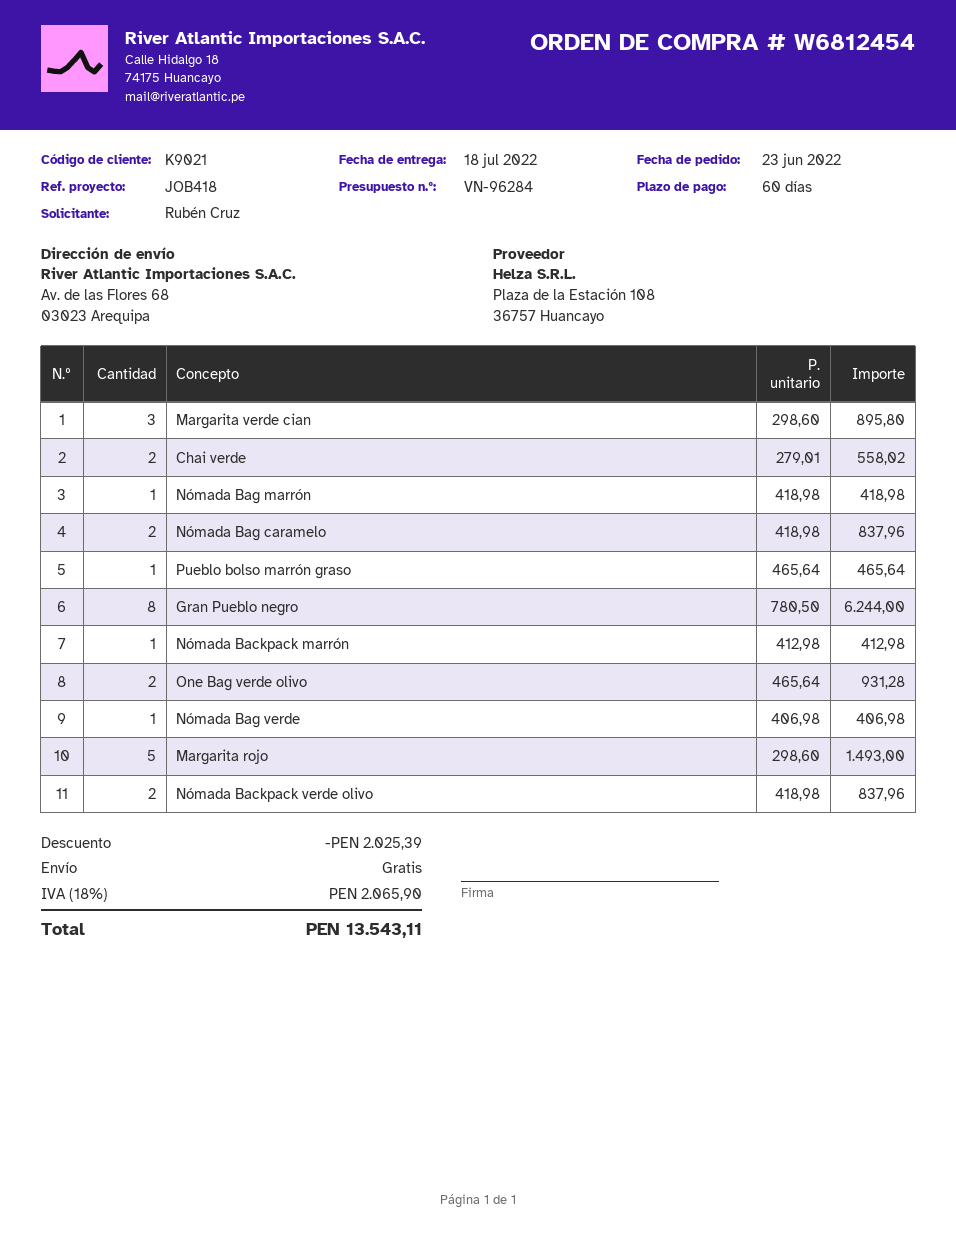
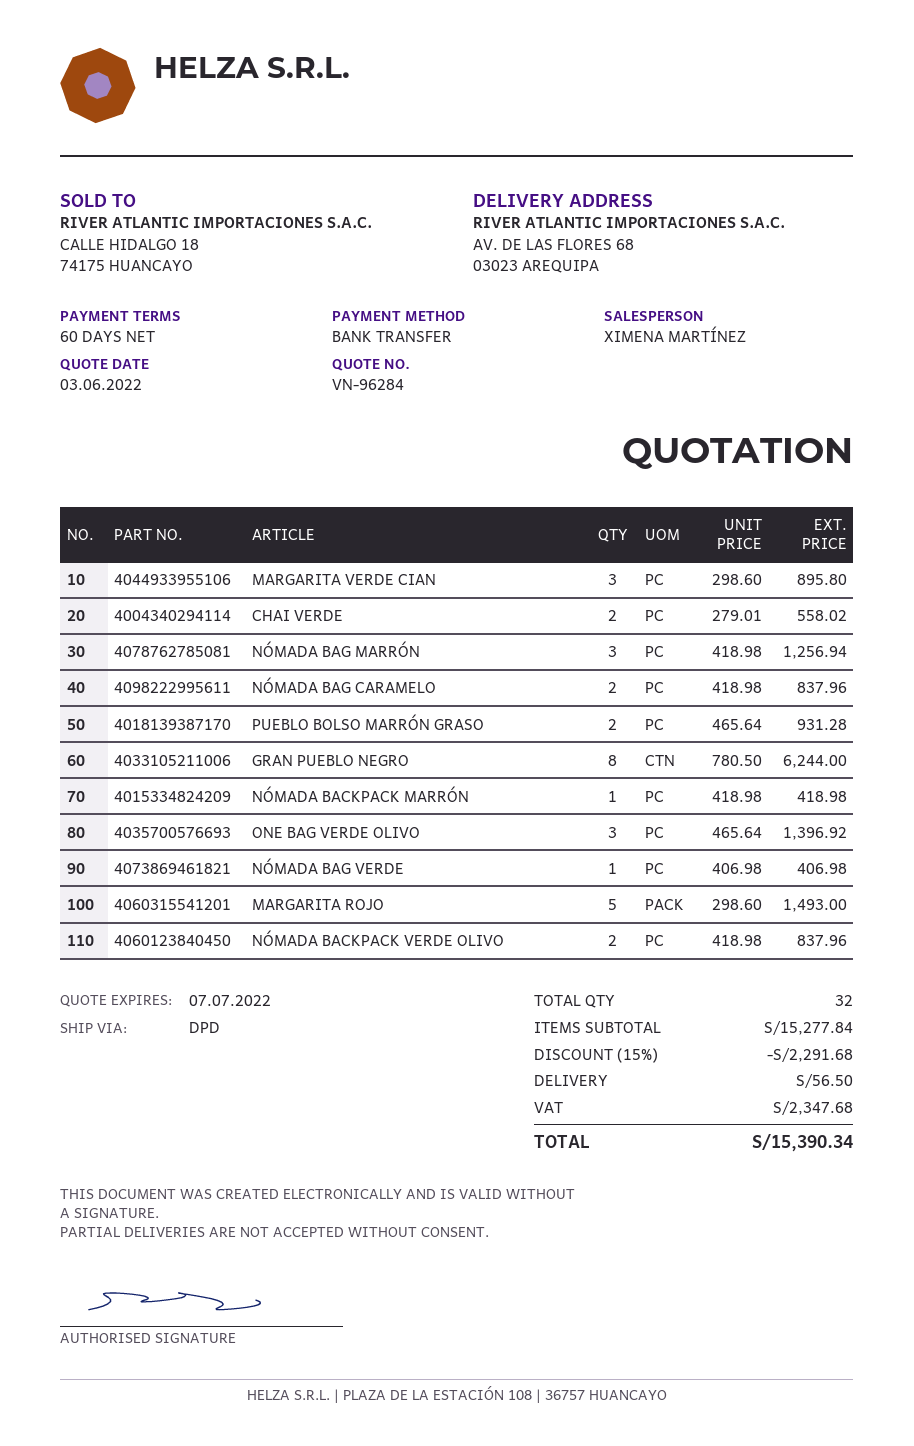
Nómada Bag marrón: 1 x 418.98 = 418.98 -> 3 x 418.98 = 1256.94
Pueblo bolso marrón graso: 1 x 465.64 = 465.64 -> 2 x 465.64 = 931.28
Nómada Backpack marrón: 1 x 412.98 = 412.98 -> 1 x 418.98 = 418.98
One Bag verde olivo: 2 x 465.64 = 931.28 -> 3 x 465.64 = 1396.92
discount: 2025.39 -> 2291.68
shipping: 0.00 -> 56.50
tax: 2065.90 -> 2347.68
total: 13543.11 -> 15390.34

